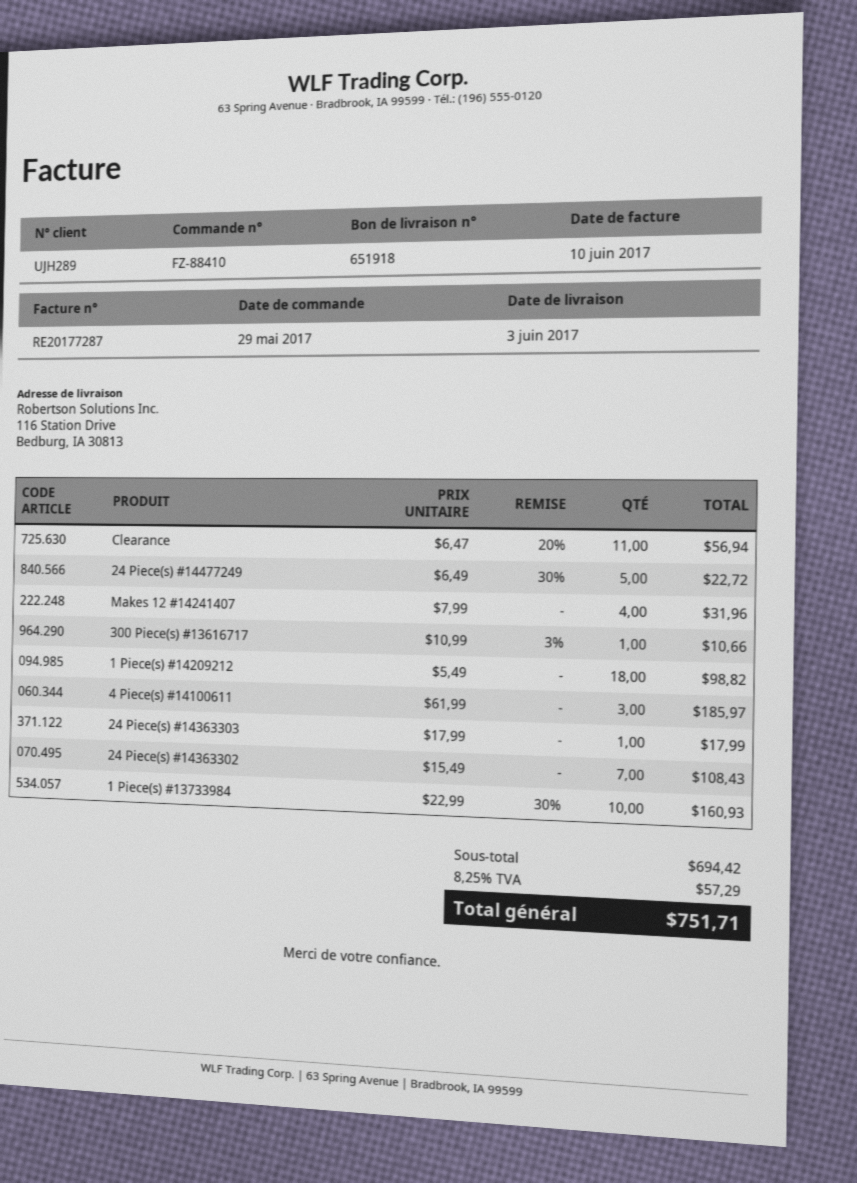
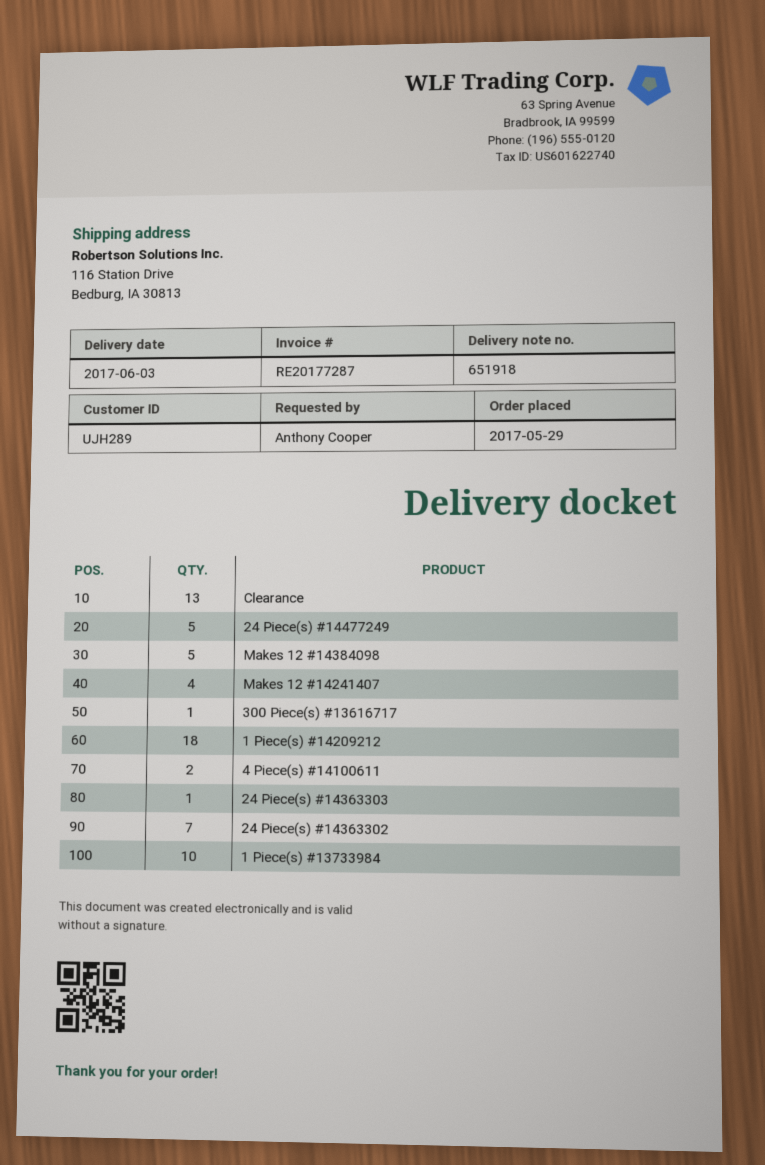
Clearance: 11 -> 13
4 Piece(s) #14100611: 3 -> 2
Makes 12 #14384098: none -> 5

